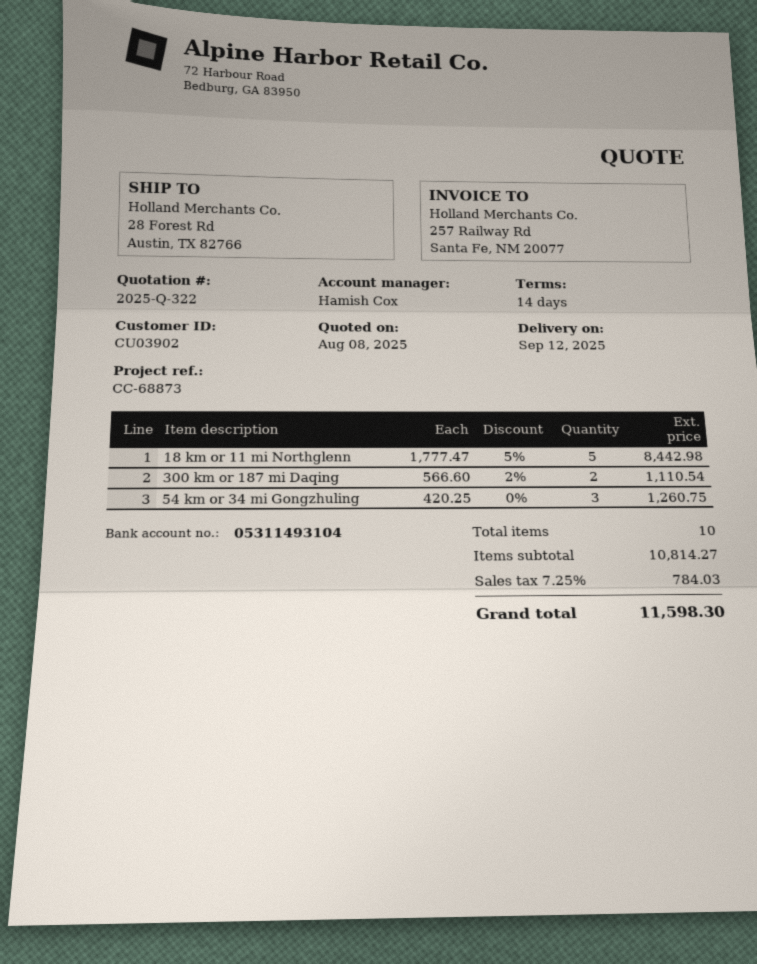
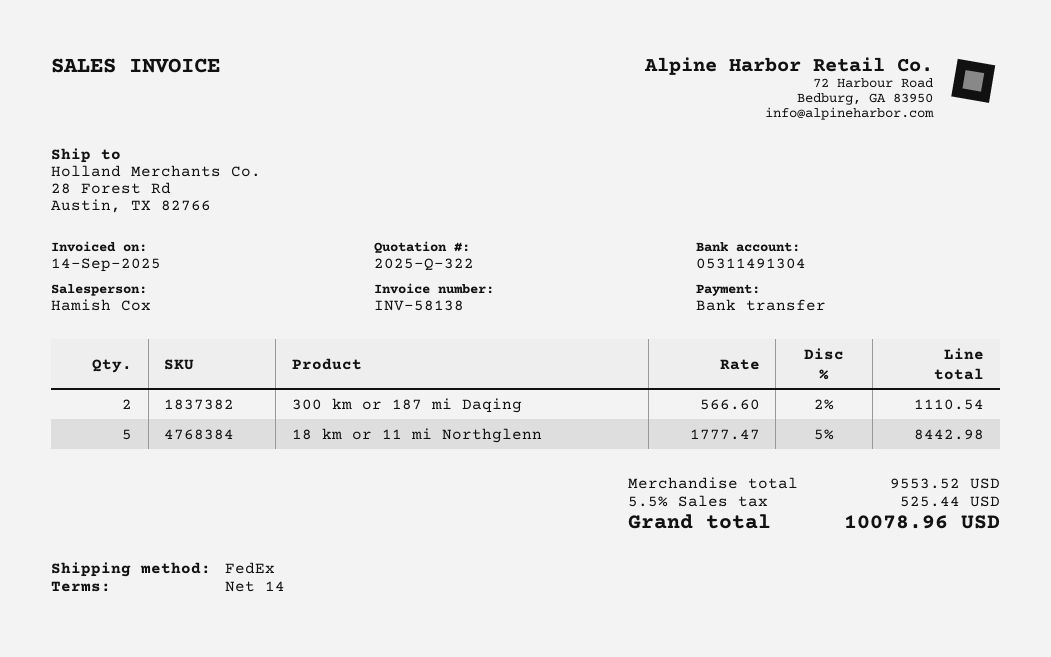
bank account: 05311493104 -> 05311491304
54 km or 34 mi Gongzhuling: 3 x 420.25 = 1260.75 -> none
subtotal: 10814.27 -> 9553.52
tax: 7.25% = 784.03 -> 5.5% = 525.44
total: 11598.30 -> 10078.96

